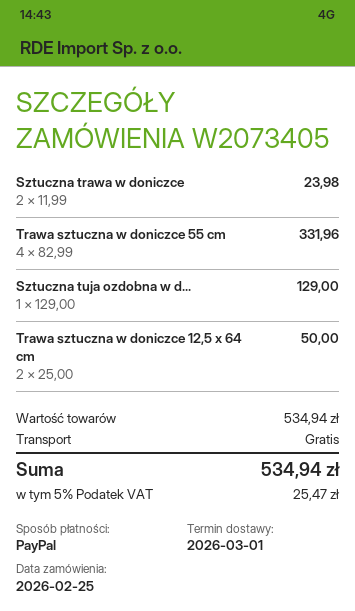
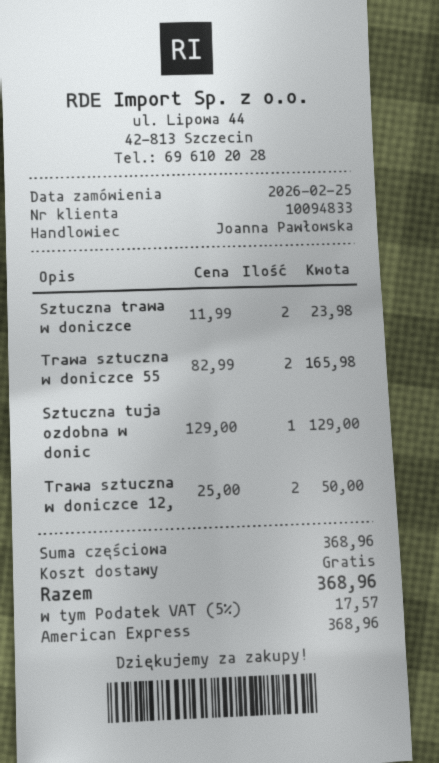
payment method: PayPal -> American Express
Trawa sztuczna w doniczce 55 cm: 4 x 82.99 = 331.96 -> 2 x 82.99 = 165.98
subtotal: 534.94 -> 368.96
tax: 5% = 25.47 -> 5% = 17.57
total: 534.94 -> 368.96

